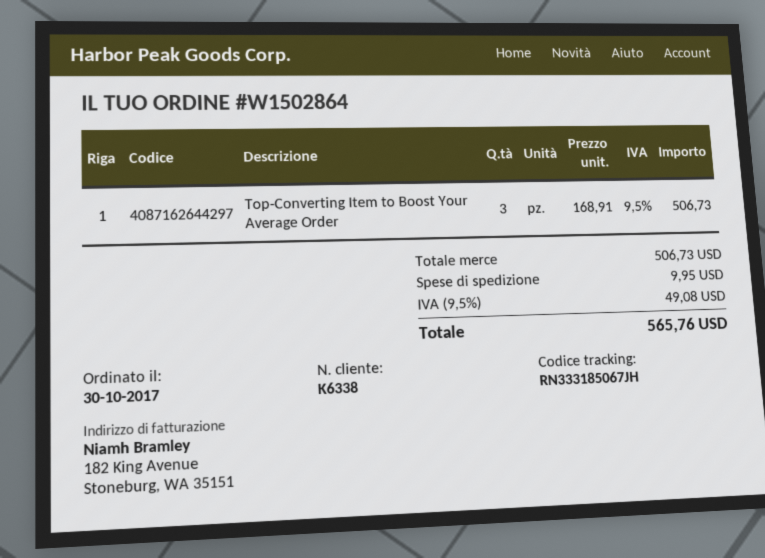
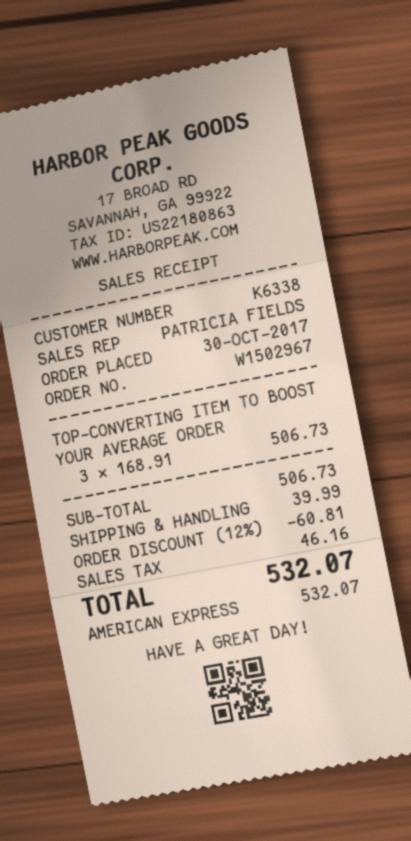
order number: W1502864 -> W1502967
discount: none -> 12% = 60.81
shipping: 9.95 -> 39.99
tax: 49.08 -> 46.16
total: 565.76 -> 532.07

